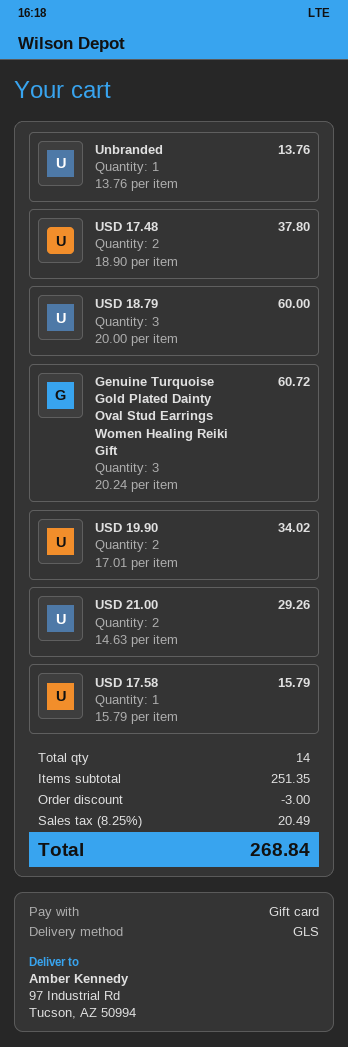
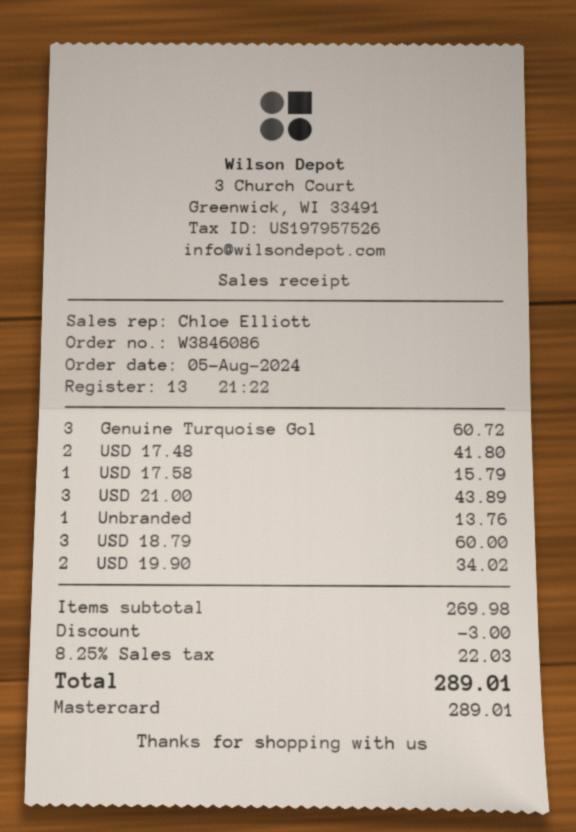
payment method: gift card -> Mastercard
USD 17.48: 2 for 37.80 -> 2 for 41.80
USD 21.00: 2 for 29.26 -> 3 for 43.89
subtotal: 251.35 -> 269.98
tax: 8.25% = 20.49 -> 8.25% = 22.03
total: 268.84 -> 289.01

